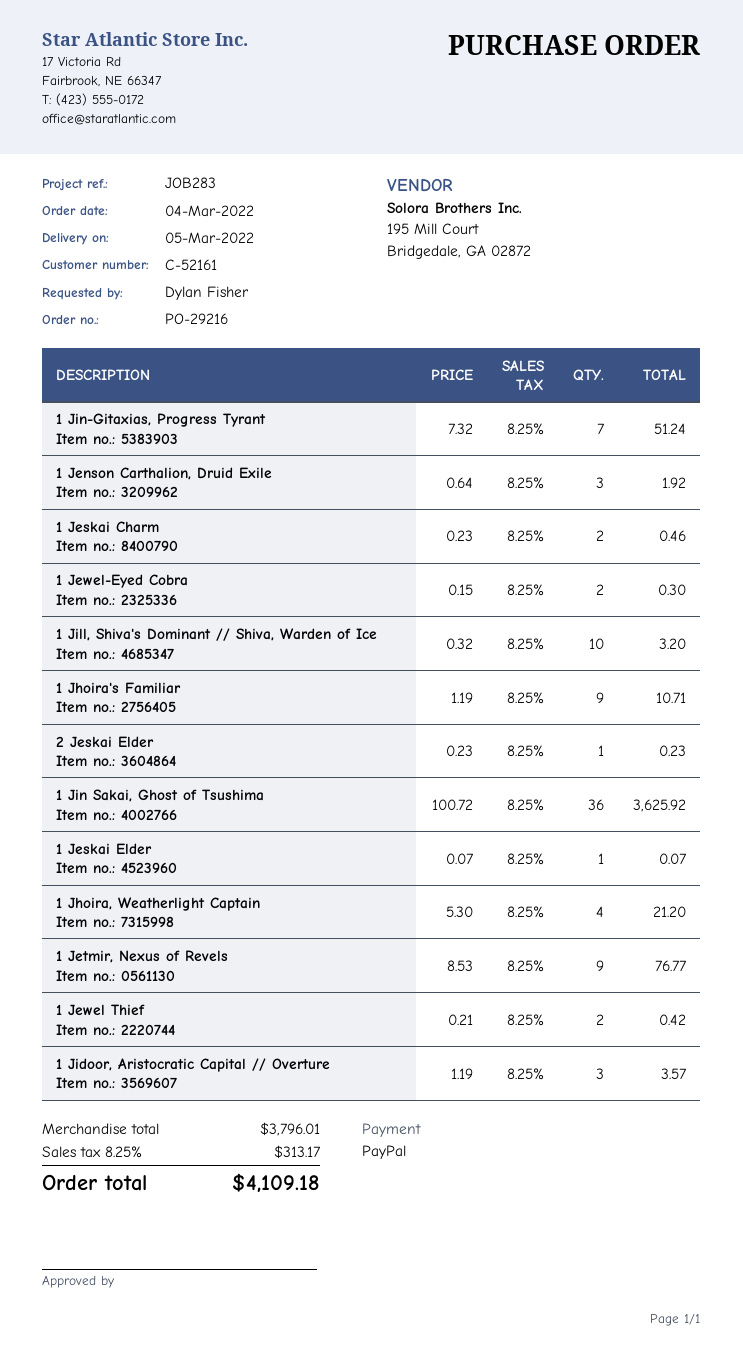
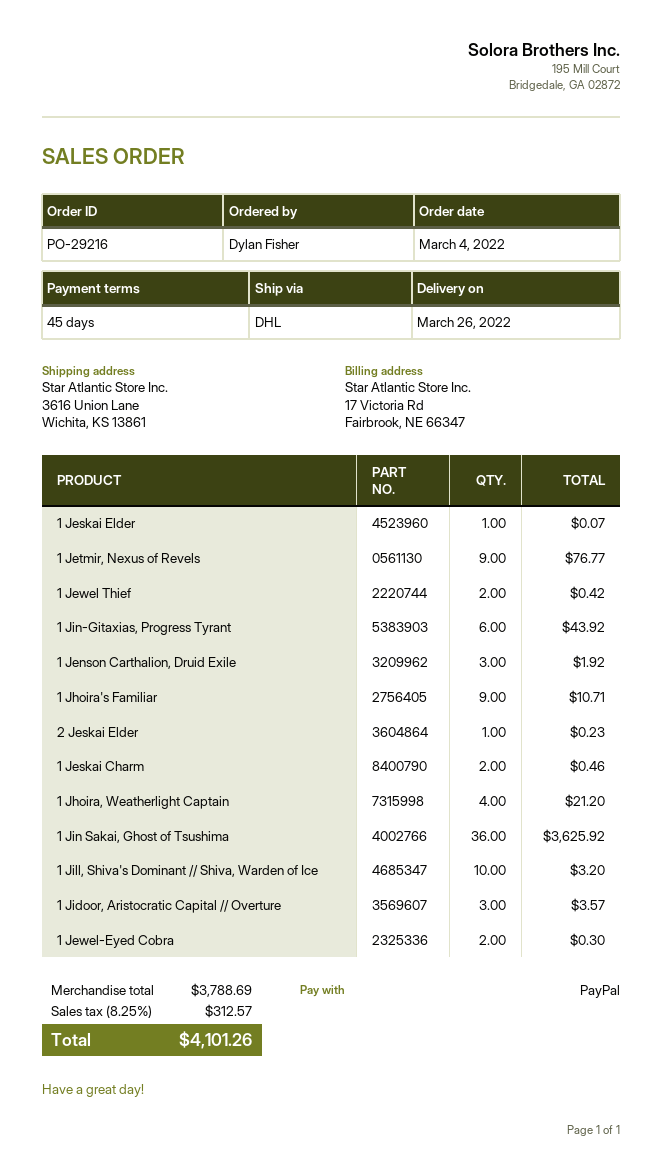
delivery date: 2022-03-05 -> 2022-03-26
1 Jin-Gitaxias, Progress Tyrant: 7 for 51.24 -> 6 for 43.92
subtotal: 3796.01 -> 3788.69
tax: 8.25% = 313.17 -> 8.25% = 312.57
total: 4109.18 -> 4101.26

